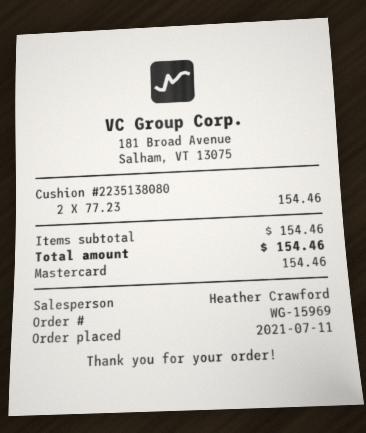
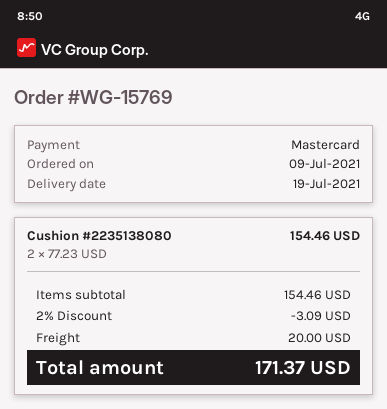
order number: WG-15969 -> WG-15769
order date: 2021-07-11 -> 2021-07-09
discount: none -> 2% = 3.09
shipping: none -> 20.00
total: 154.46 -> 171.37

